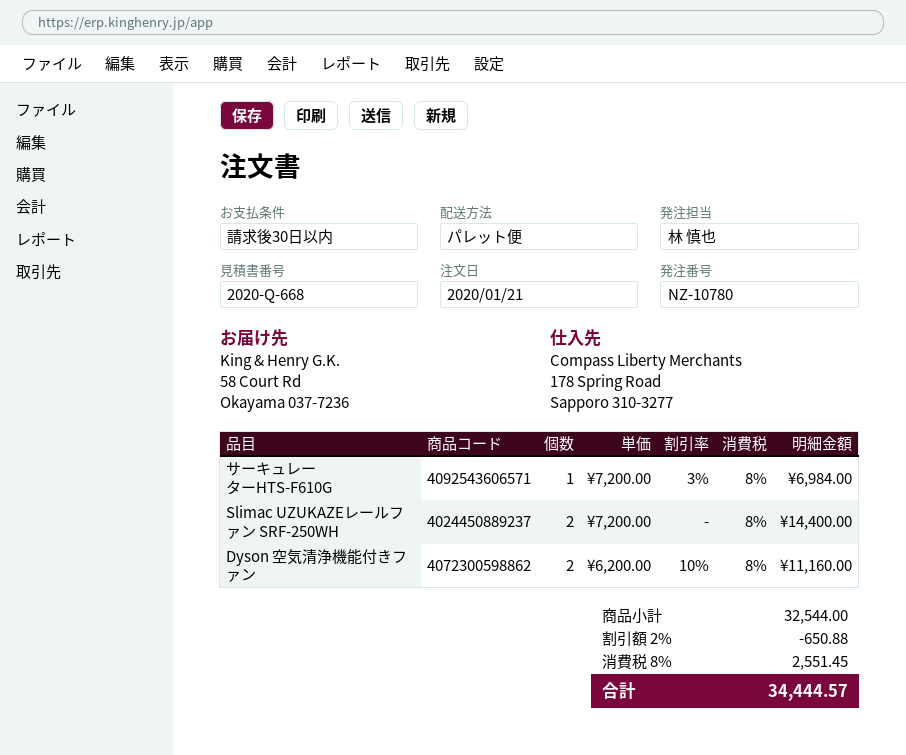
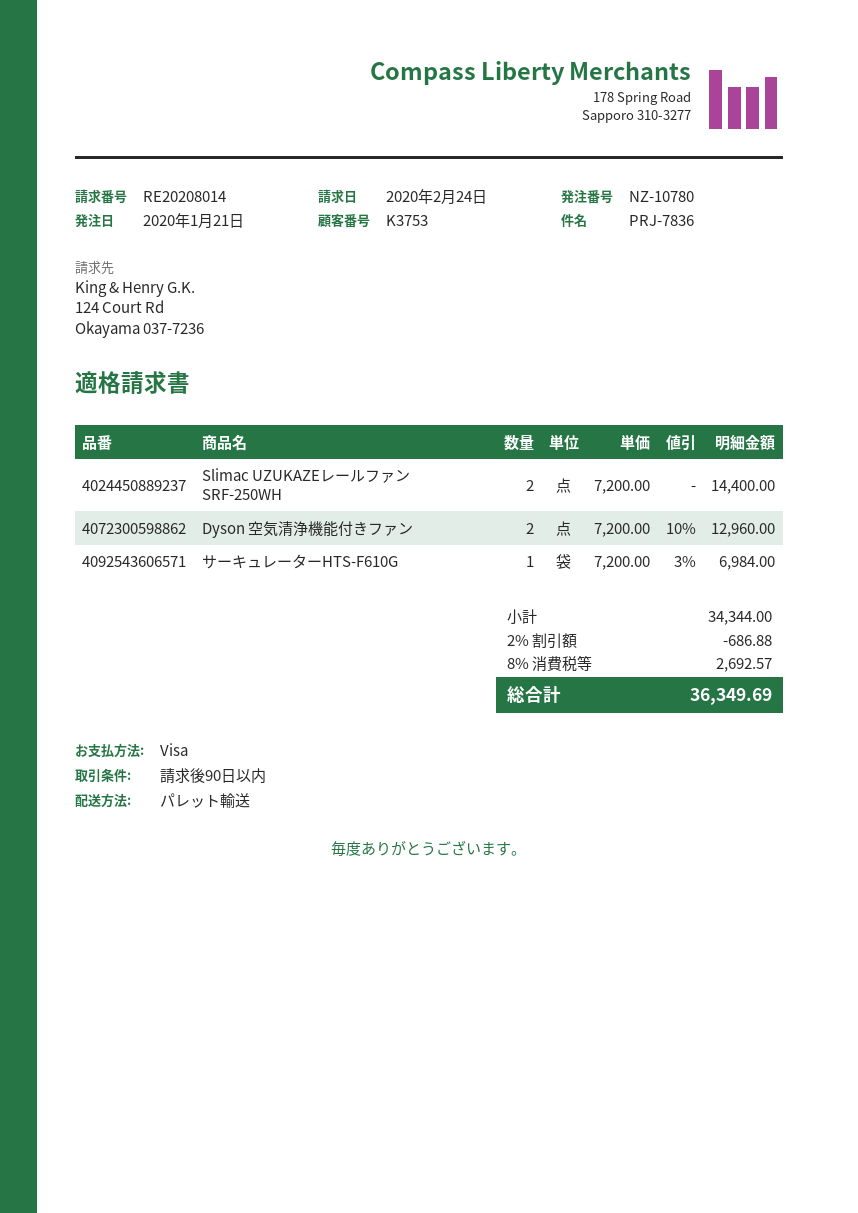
payment terms: 30 days -> 90 days
Dyson 空気清浄機能付きファン: 2 x 6200.00 - 10% = 11160.00 -> 2 x 7200.00 - 10% = 12960.00
subtotal: 32544.00 -> 34344.00
discount: 2% = 650.88 -> 2% = 686.88
tax: 8% = 2551.45 -> 8% = 2692.57
total: 34444.57 -> 36349.69

